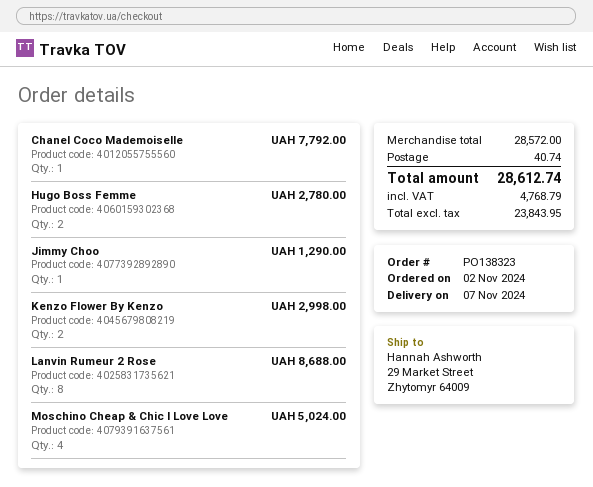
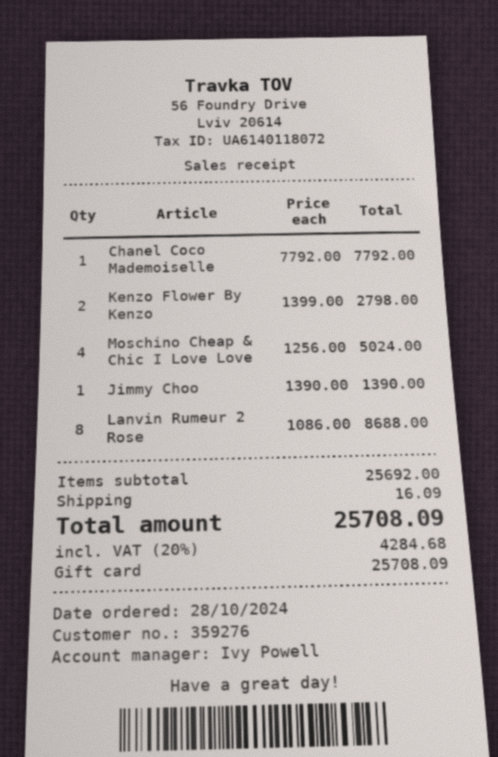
order date: 2024-11-02 -> 2024-10-28
Hugo Boss Femme: 2 for 2780.00 -> none
Jimmy Choo: 1 for 1290.00 -> 1 for 1390.00
Kenzo Flower By Kenzo: 2 for 2998.00 -> 2 for 2798.00
subtotal: 28572.00 -> 25692.00
shipping: 40.74 -> 16.09
tax: 4768.79 -> 4284.68
total: 28612.74 -> 25708.09

